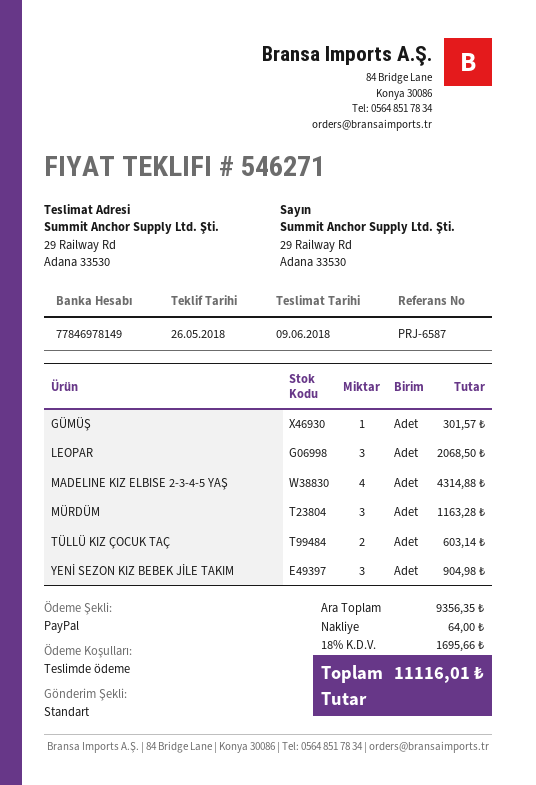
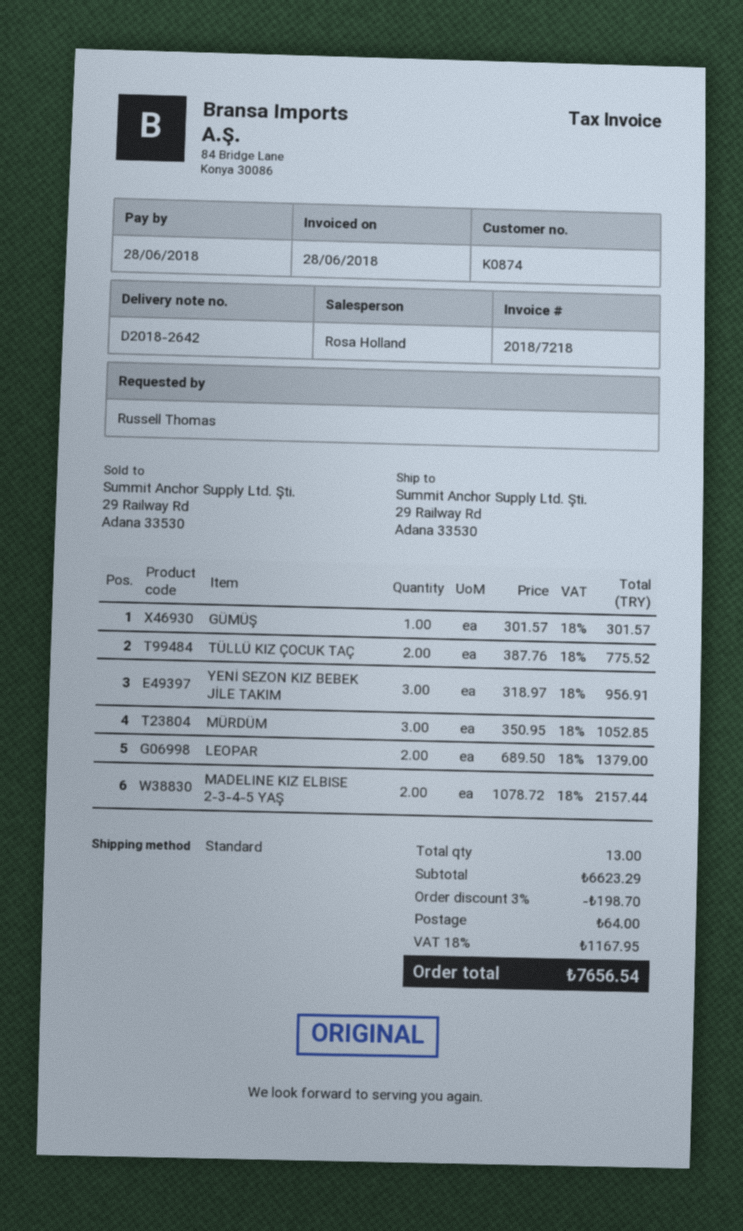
LEOPAR: 3 for 2068.50 -> 2 for 1379.00
MADELINE KIZ ELBISE 2-3-4-5 YAŞ: 4 for 4314.88 -> 2 for 2157.44
MÜRDÜM: 3 for 1163.28 -> 3 for 1052.85
TÜLLÜ KIZ ÇOCUK TAÇ: 2 for 603.14 -> 2 for 775.52
YENİ SEZON KIZ BEBEK JİLE TAKIM: 3 for 904.98 -> 3 for 956.91
subtotal: 9356.35 -> 6623.29
discount: none -> 3% = 198.70
tax: 18% = 1695.66 -> 18% = 1167.95
total: 11116.01 -> 7656.54

